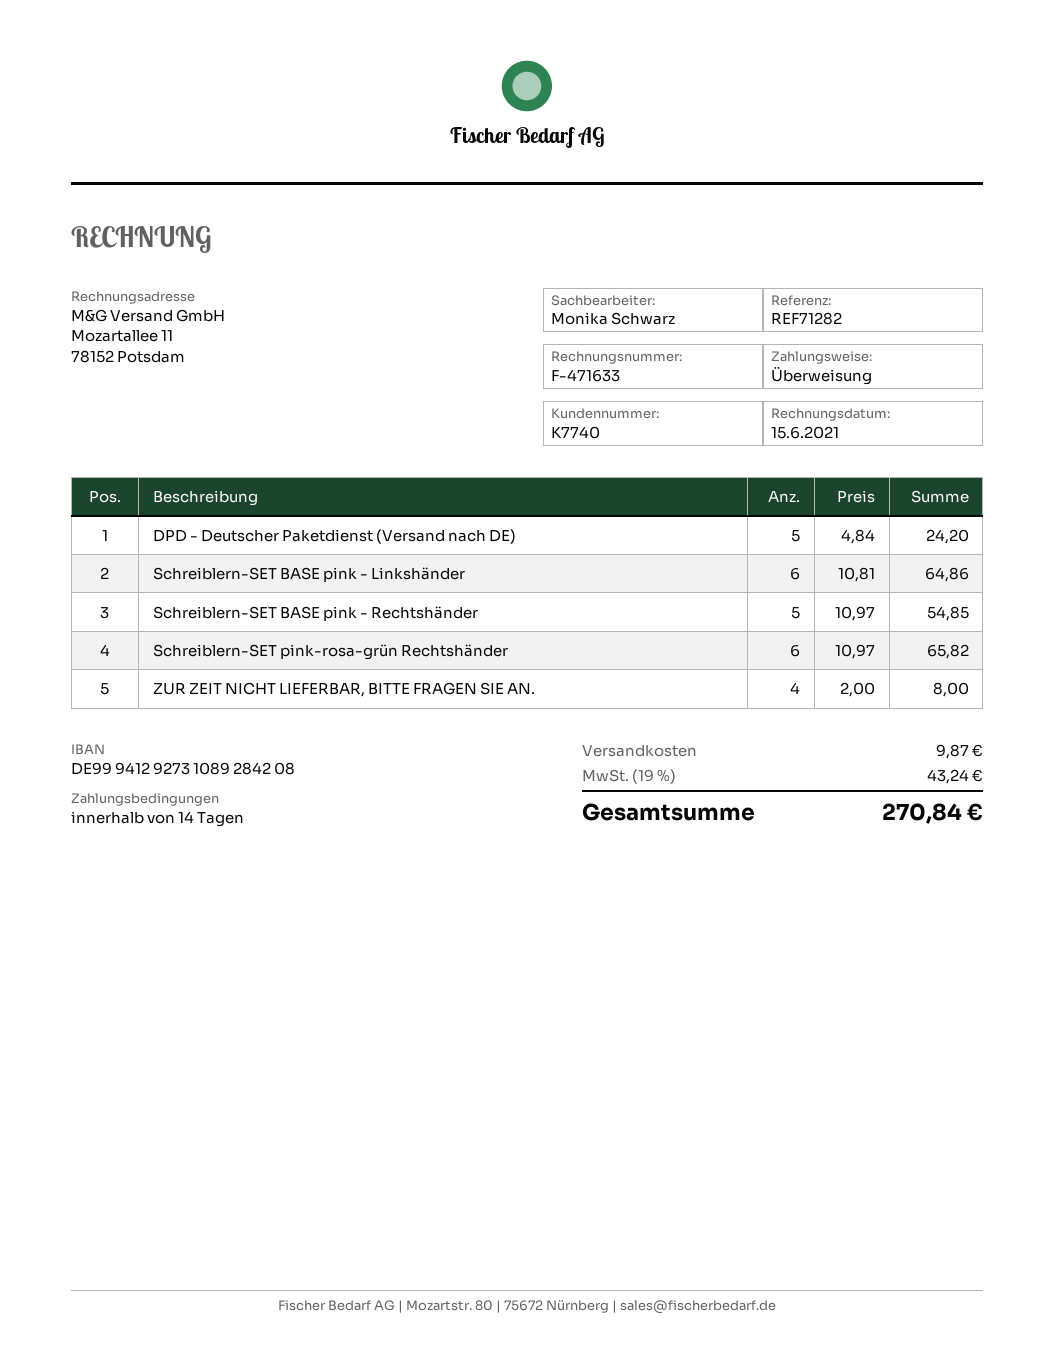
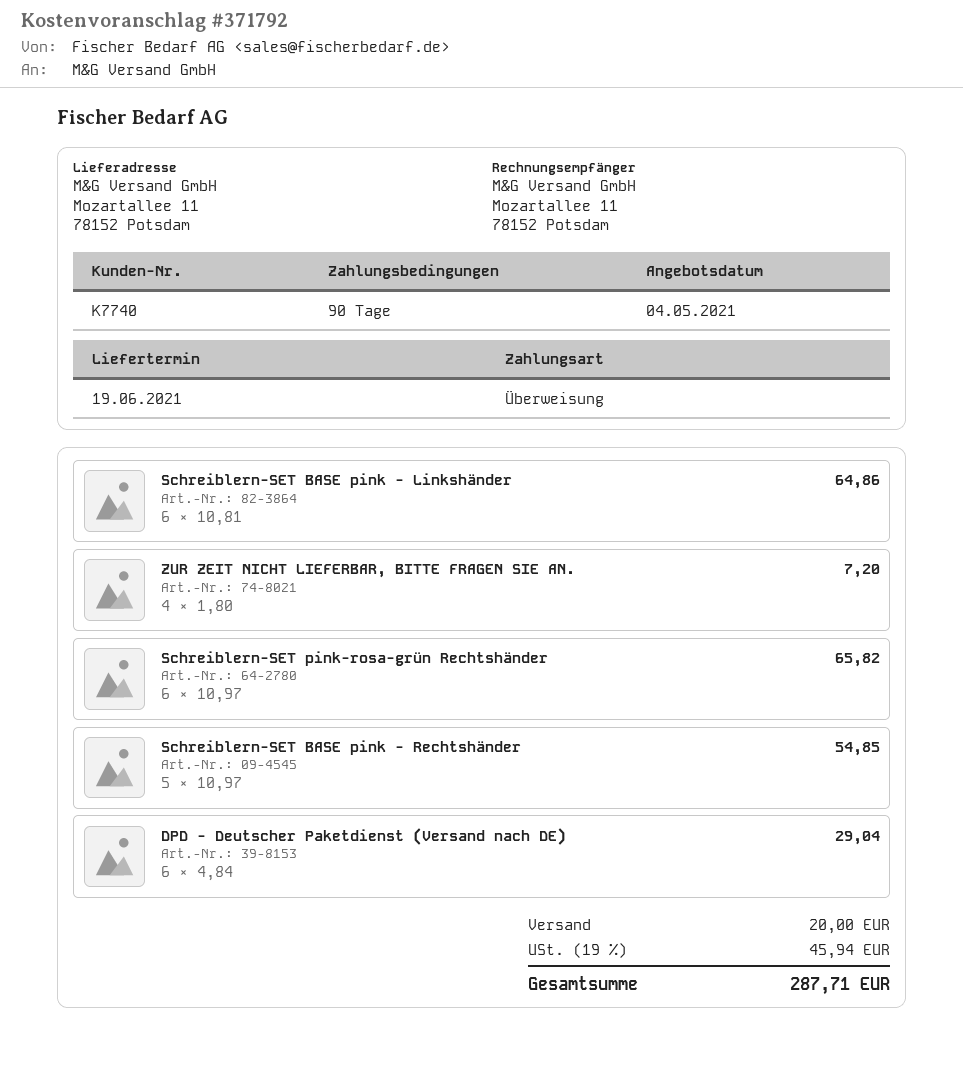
payment terms: 14 days -> 90 days
DPD - Deutscher Paketdienst (Versand nach DE): 5 x 4.84 = 24.20 -> 6 x 4.84 = 29.04
ZUR ZEIT NICHT LIEFERBAR, BITTE FRAGEN SIE AN.: 4 x 2.00 = 8.00 -> 4 x 1.80 = 7.20
shipping: 9.87 -> 20.00
tax: 19% = 43.24 -> 19% = 45.94
total: 270.84 -> 287.71

